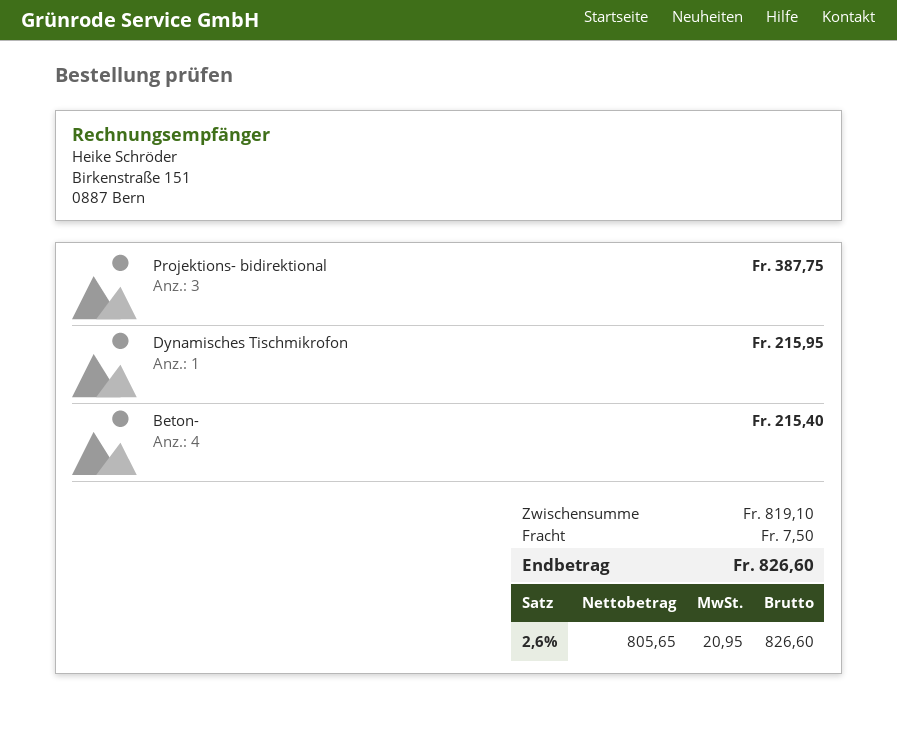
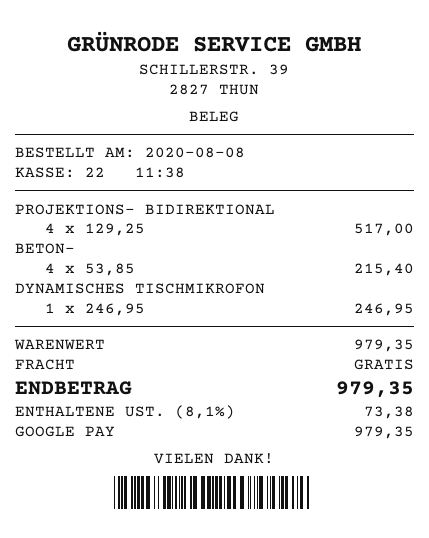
Projektions- bidirektional: 3 for 387.75 -> 4 for 517.00
Dynamisches Tischmikrofon: 1 for 215.95 -> 1 for 246.95
subtotal: 819.10 -> 979.35
shipping: 7.50 -> 0.00
tax: 2.6% = 20.95 -> 8.1% = 73.38
total: 826.60 -> 979.35

